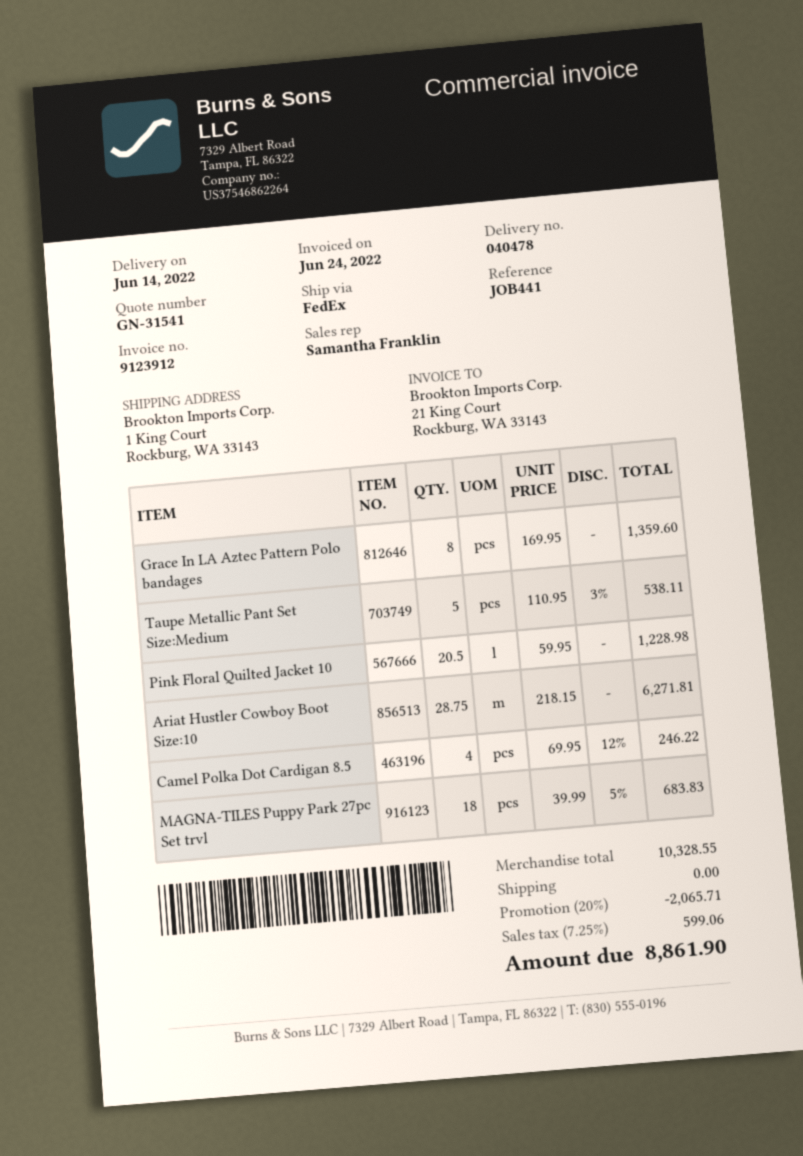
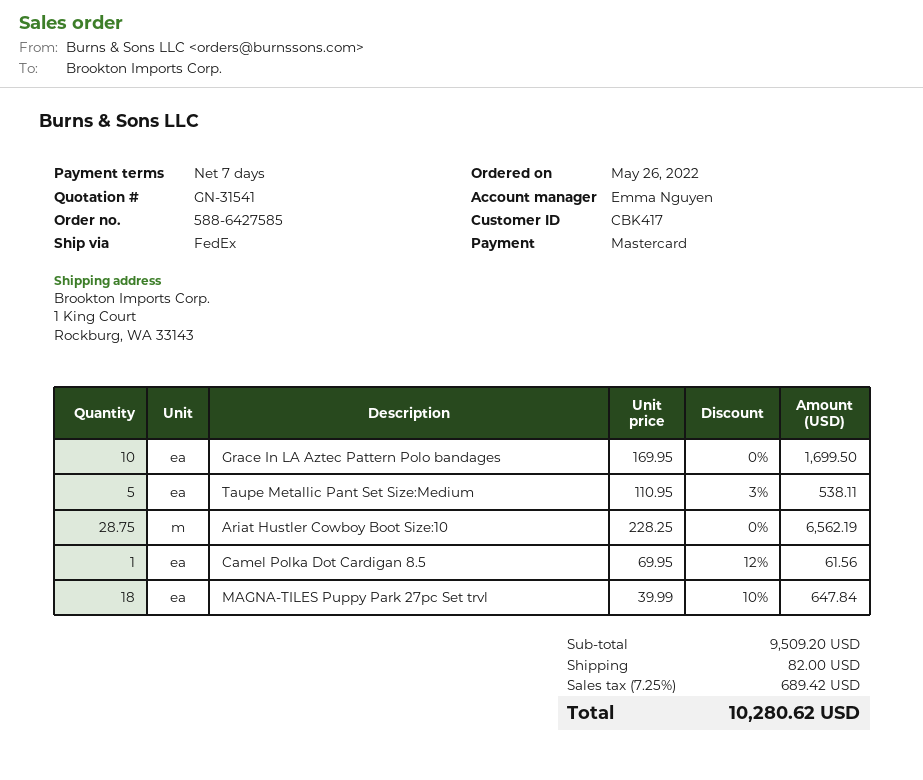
sales rep: Samantha Franklin -> Emma Nguyen
Grace In LA Aztec Pattern Polo bandages: 8 x 169.95 = 1359.60 -> 10 x 169.95 = 1699.50
Pink Floral Quilted Jacket 10: 20.5 x 59.95 = 1228.98 -> none
Ariat Hustler Cowboy Boot Size:10: 28.75 x 218.15 = 6271.81 -> 28.75 x 228.25 = 6562.19
Camel Polka Dot Cardigan 8.5: 4 x 69.95 - 12% = 246.22 -> 1 x 69.95 - 12% = 61.56
MAGNA-TILES Puppy Park 27pc Set trvl: 18 x 39.99 - 5% = 683.83 -> 18 x 39.99 - 10% = 647.84
subtotal: 10328.55 -> 9509.20
discount: 20% = 2065.71 -> none
shipping: 0.00 -> 82.00
tax: 7.25% = 599.06 -> 7.25% = 689.42
total: 8861.90 -> 10280.62

